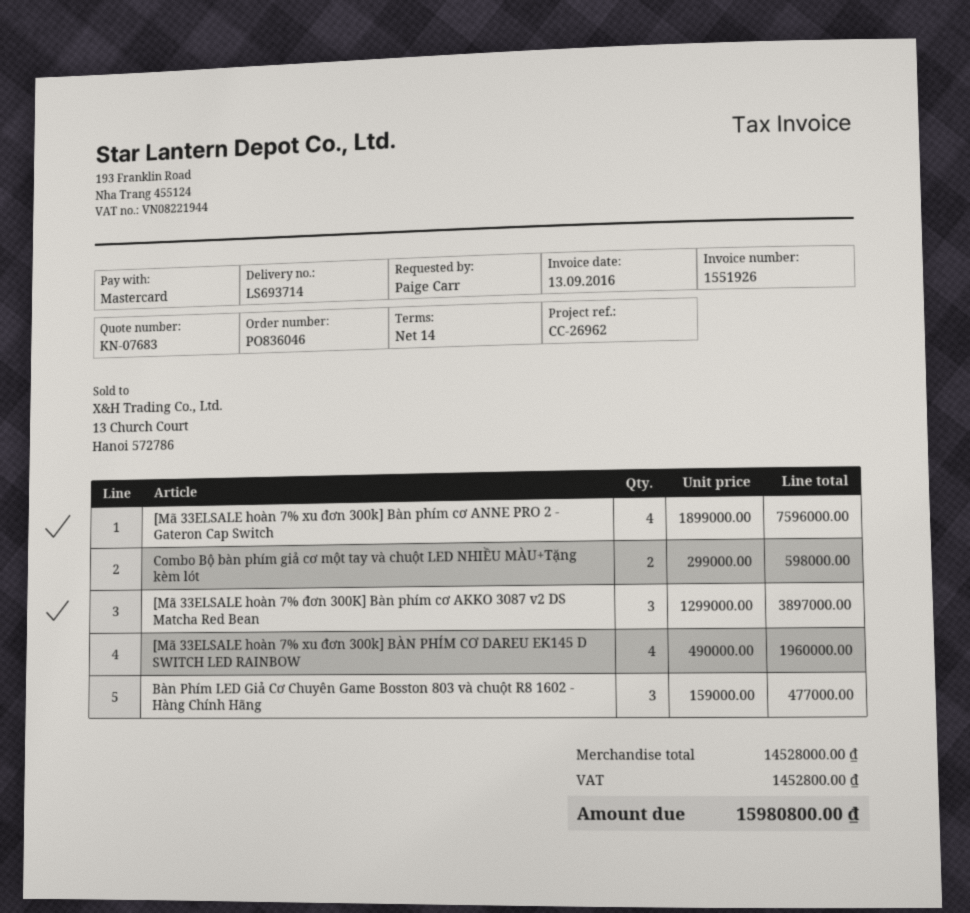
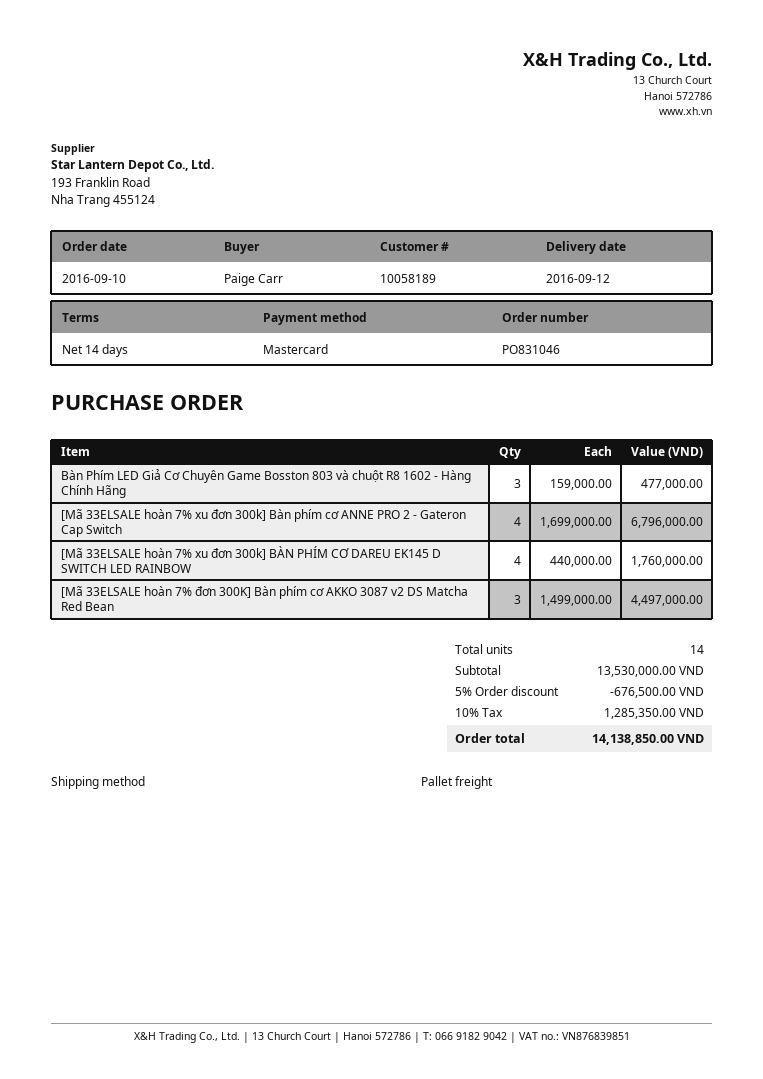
order number: PO836046 -> PO831046
[Mã 33ELSALE hoàn 7% xu đơn 300k] Bàn phím cơ ANNE PRO 2 - Gateron Cap Switch: 4 x 1899000.00 = 7596000.00 -> 4 x 1699000.00 = 6796000.00
Combo Bộ bàn phím giả cơ một tay và chuột LED NHIỀU MÀU+Tặng kèm lót: 2 x 299000.00 = 598000.00 -> none
[Mã 33ELSALE hoàn 7% đơn 300K] Bàn phím cơ AKKO 3087 v2 DS Matcha Red Bean: 3 x 1299000.00 = 3897000.00 -> 3 x 1499000.00 = 4497000.00
[Mã 33ELSALE hoàn 7% xu đơn 300k] BÀN PHÍM CƠ DAREU EK145 D SWITCH LED RAINBOW: 4 x 490000.00 = 1960000.00 -> 4 x 440000.00 = 1760000.00
subtotal: 14528000.00 -> 13530000.00
discount: none -> 5% = 676500.00
tax: 1452800.00 -> 1285350.00
total: 15980800.00 -> 14138850.00

